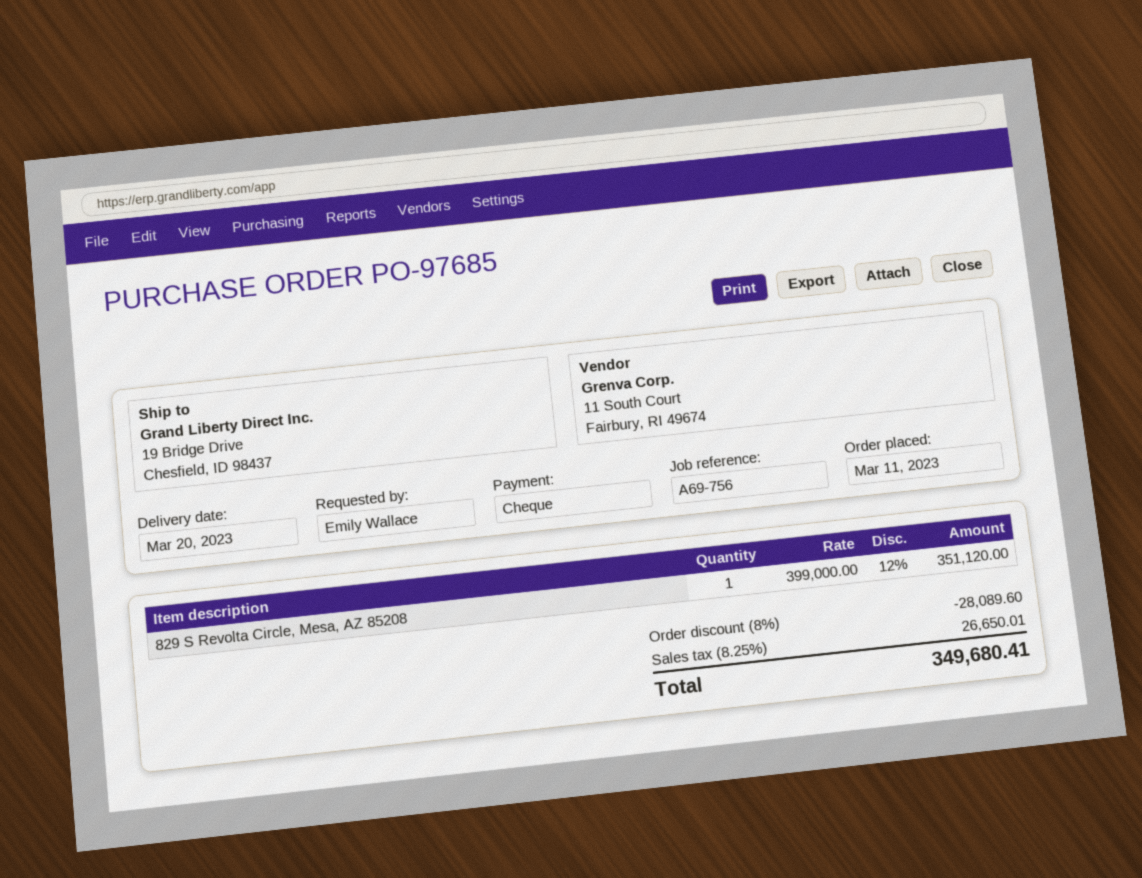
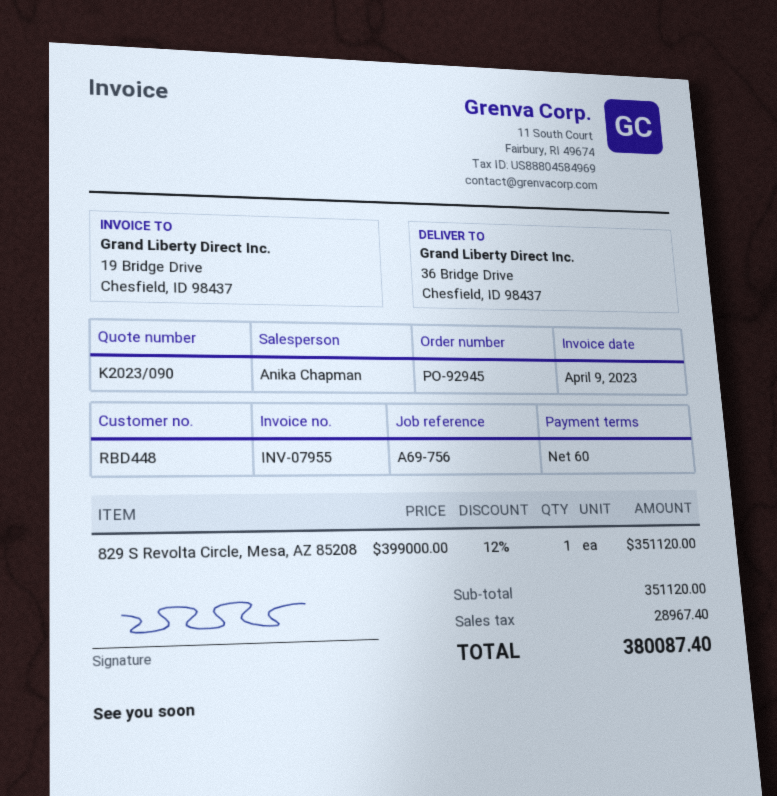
order number: PO-97685 -> PO-92945
ship to: 19 Bridge Drive, Chesfield, ID 98437 -> 36 Bridge Drive, Chesfield, ID 98437
discount: 8% = 28089.60 -> none
tax: 26650.01 -> 28967.40
total: 349680.41 -> 380087.40

